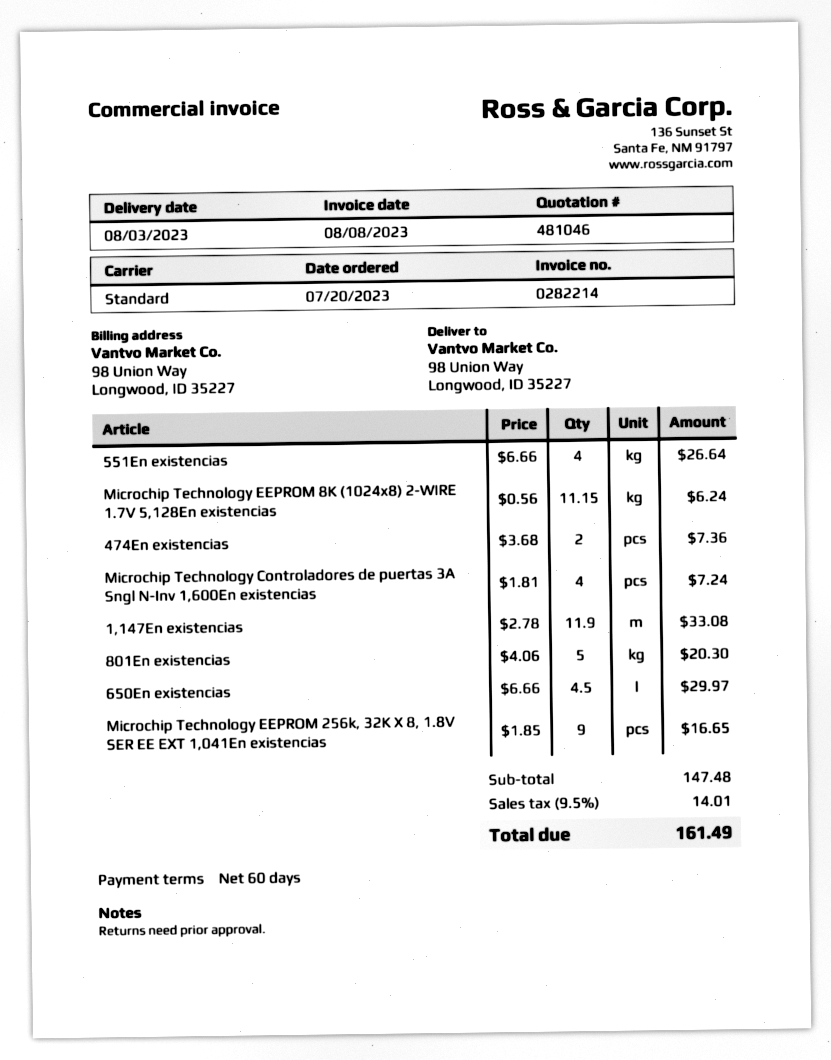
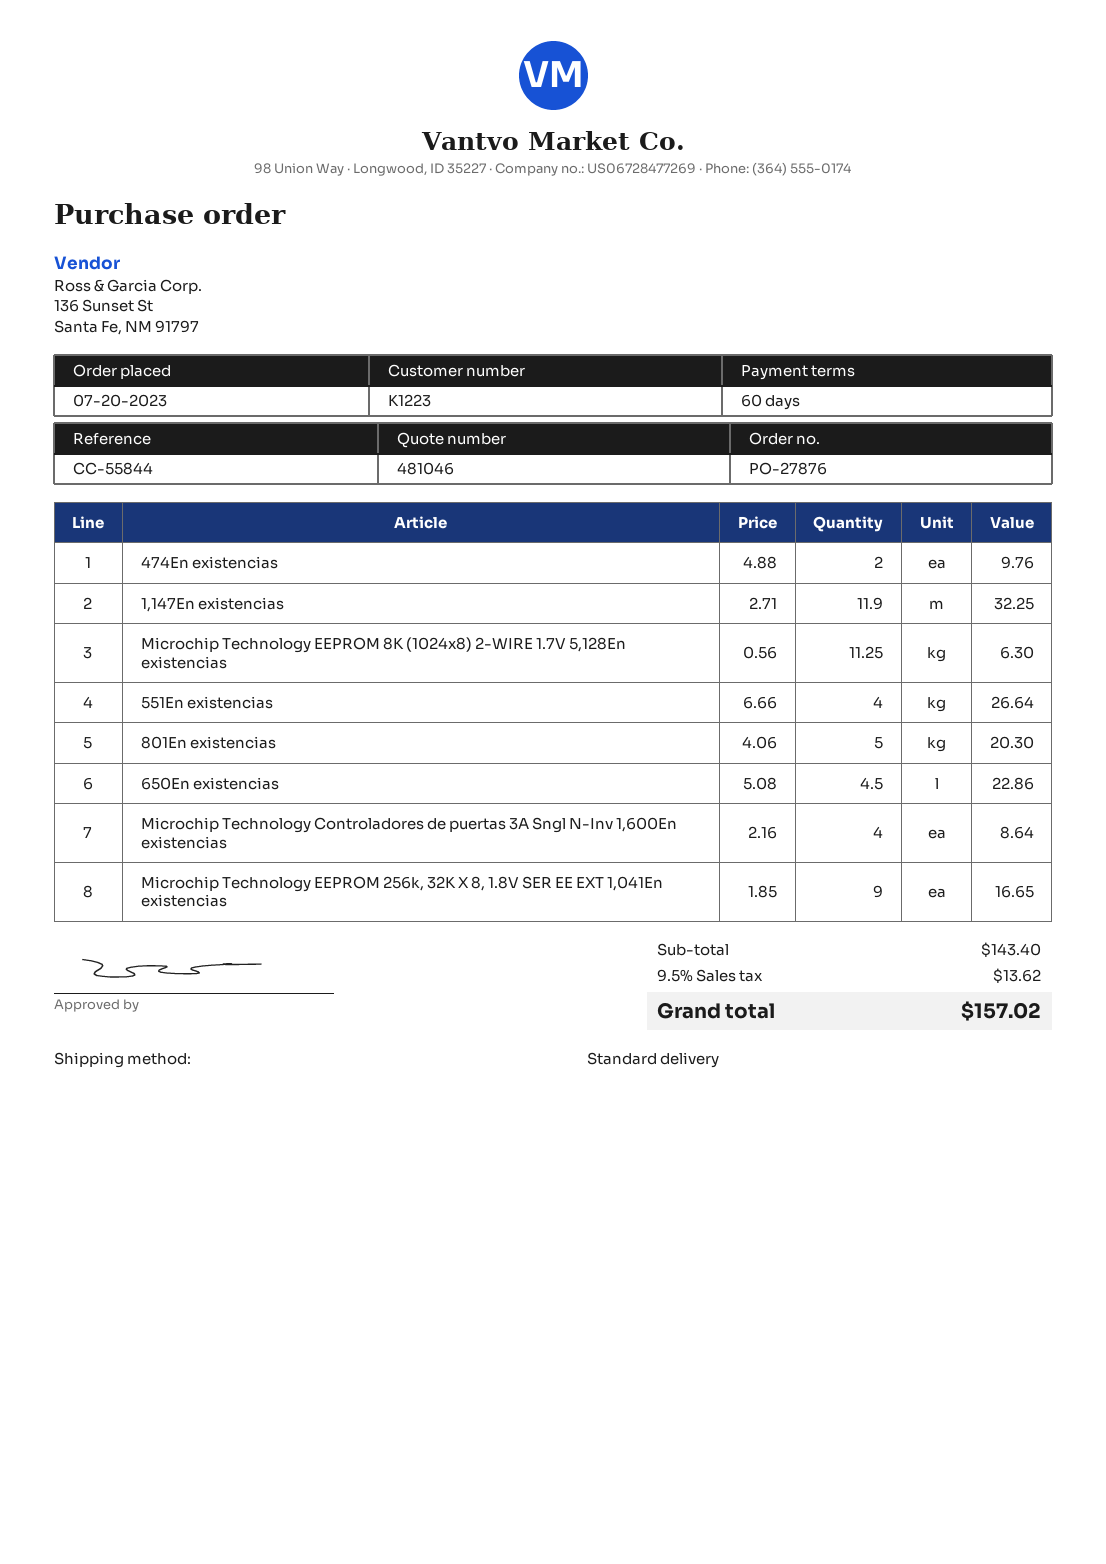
Microchip Technology EEPROM 8K (1024x8) 2-WIRE 1.7V 5,128En existencias: 11.15 x 0.56 = 6.24 -> 11.25 x 0.56 = 6.30
474En existencias: 2 x 3.68 = 7.36 -> 2 x 4.88 = 9.76
Microchip Technology Controladores de puertas 3A Sngl N-Inv 1,600En existencias: 4 x 1.81 = 7.24 -> 4 x 2.16 = 8.64
1,147En existencias: 11.9 x 2.78 = 33.08 -> 11.9 x 2.71 = 32.25
650En existencias: 4.5 x 6.66 = 29.97 -> 4.5 x 5.08 = 22.86
subtotal: 147.48 -> 143.40
tax: 9.5% = 14.01 -> 9.5% = 13.62
total: 161.49 -> 157.02

